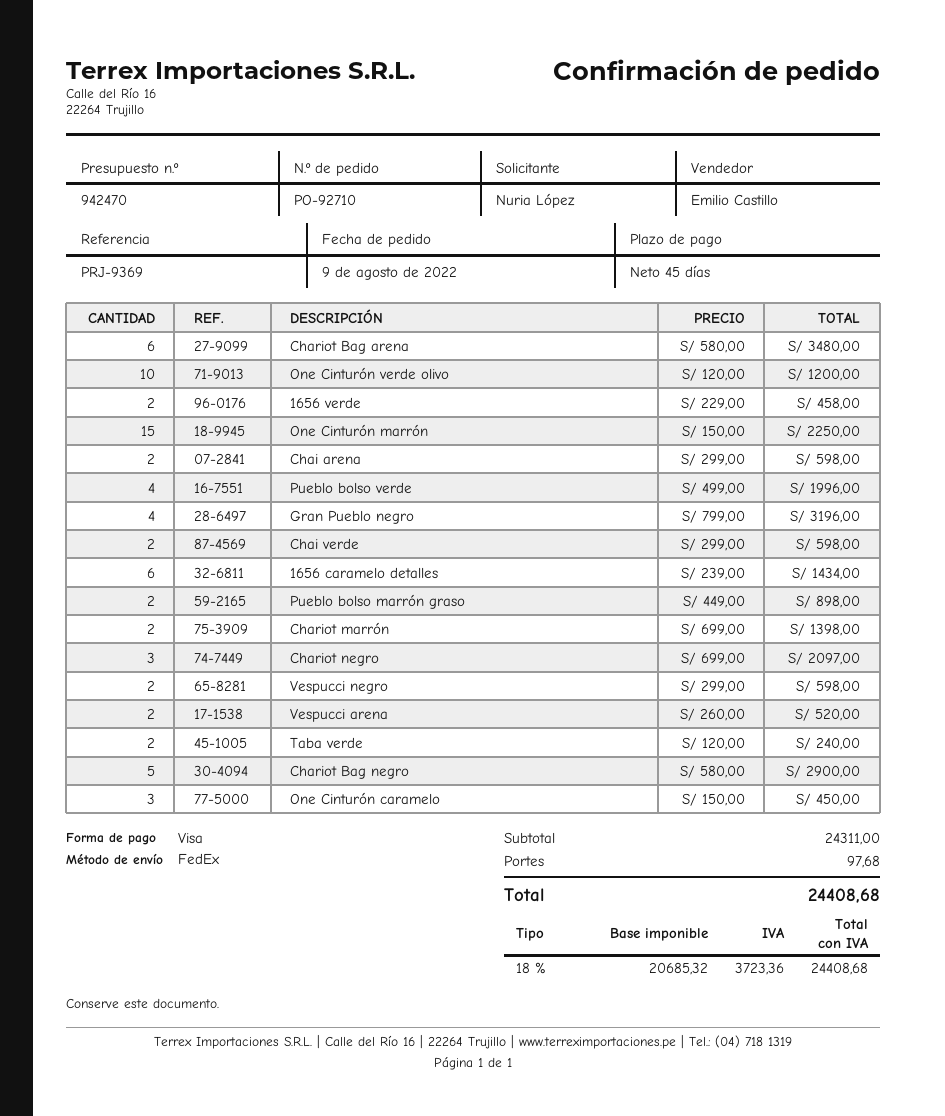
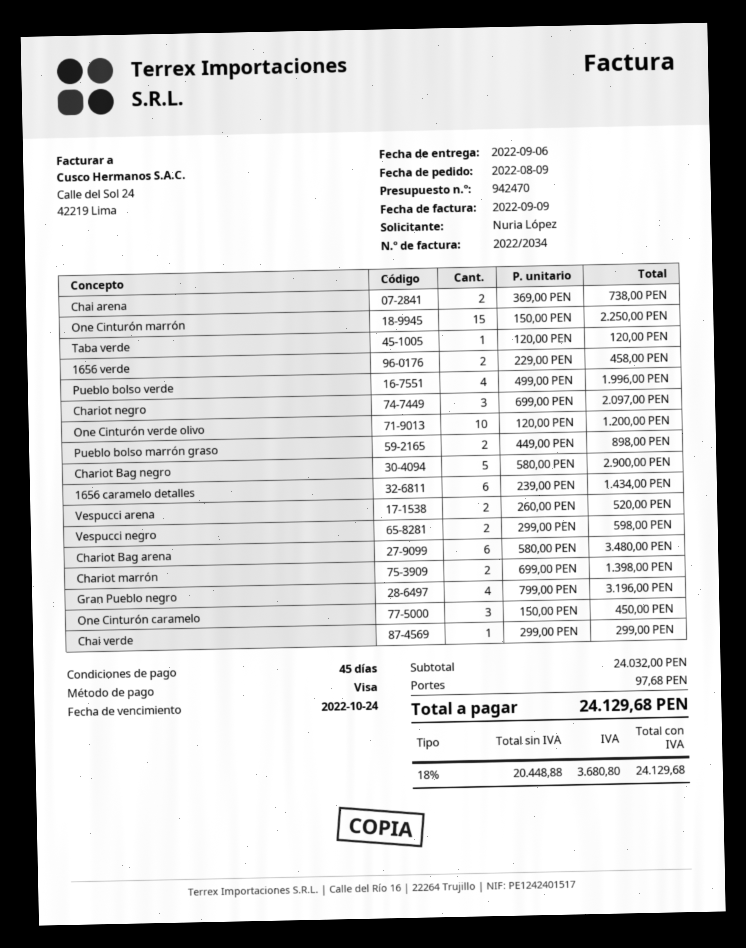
Chai arena: 2 x 299.00 = 598.00 -> 2 x 369.00 = 738.00
Chai verde: 2 x 299.00 = 598.00 -> 1 x 299.00 = 299.00
Taba verde: 2 x 120.00 = 240.00 -> 1 x 120.00 = 120.00
subtotal: 24311.00 -> 24032.00
net: 20685.32 -> 20448.88
tax: 18% = 3723.36 -> 18% = 3680.80
total: 24408.68 -> 24129.68

